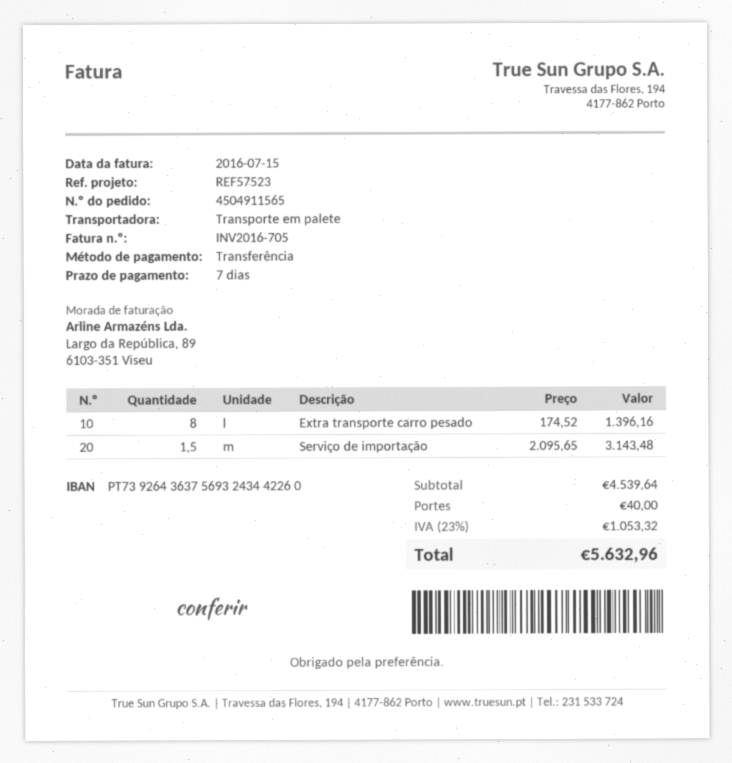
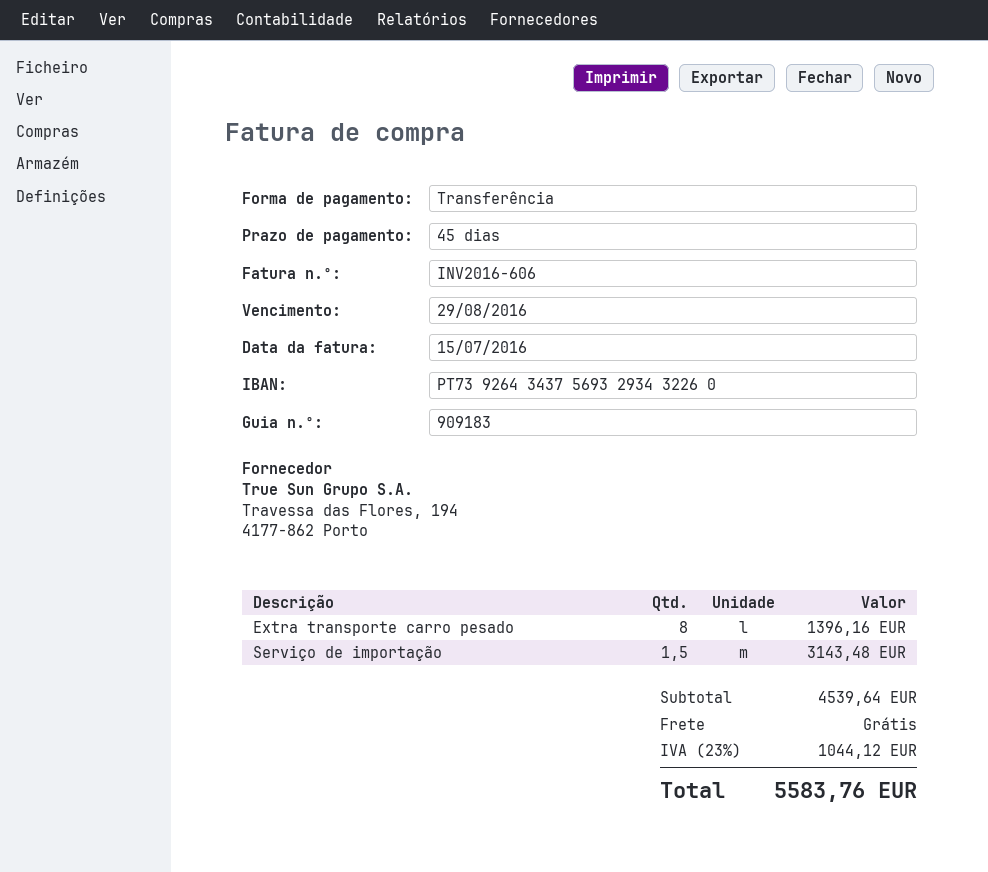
invoice number: INV2016-705 -> INV2016-606
payment terms: 7 days -> 45 days
bank account: PT73926436375693243442260 -> PT73926434375693293432260
shipping: 40.00 -> 0.00
tax: 23% = 1053.32 -> 23% = 1044.12
total: 5632.96 -> 5583.76

